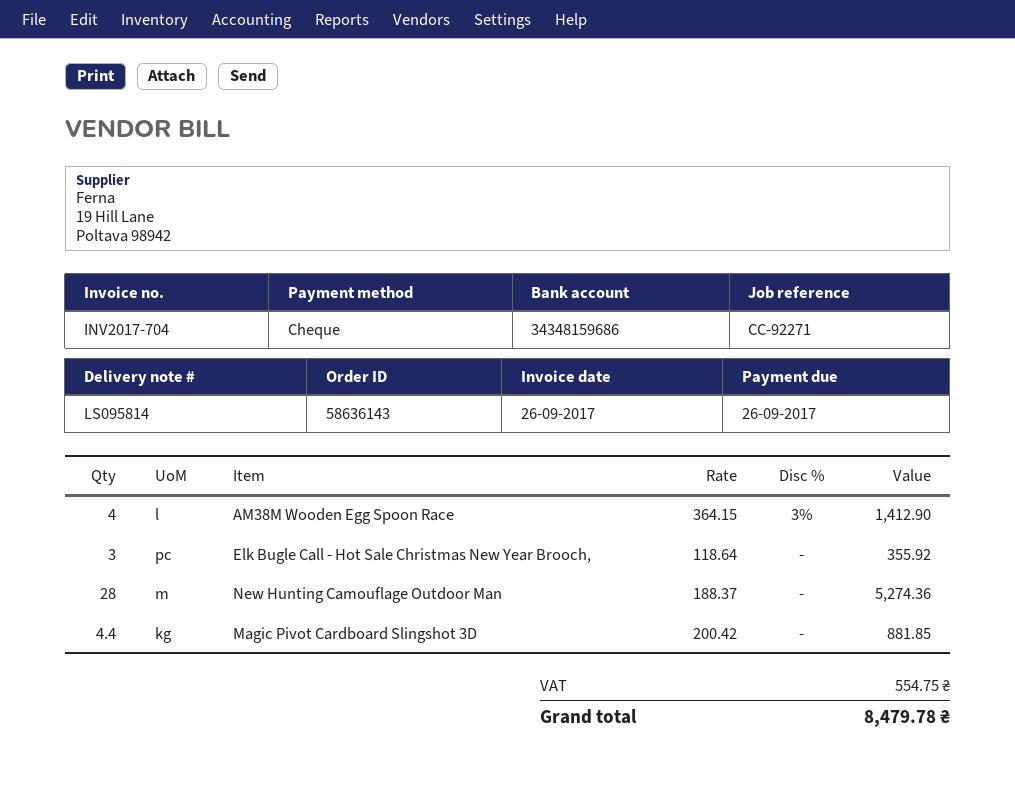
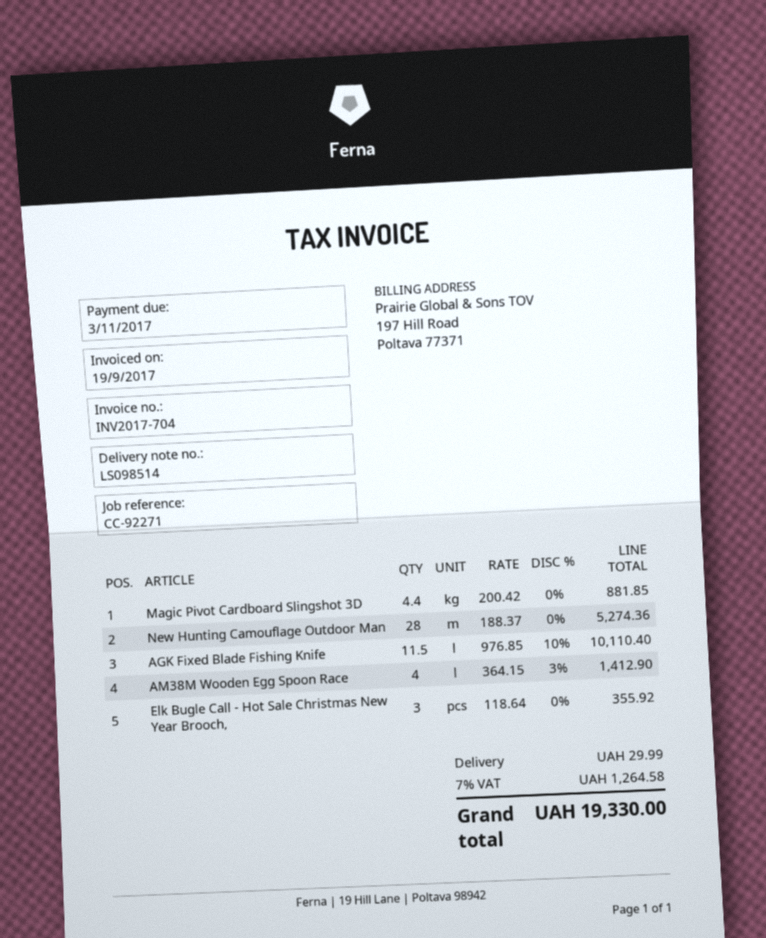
delivery note number: LS095814 -> LS098514
invoice date: 2017-09-26 -> 2017-09-19
due date: 2017-09-26 -> 2017-11-03
AGK Fixed Blade Fishing Knife: none -> 11.5 x 976.85 - 10% = 10110.40
shipping: none -> 29.99
tax: 554.75 -> 1264.58
total: 8479.78 -> 19330.00

